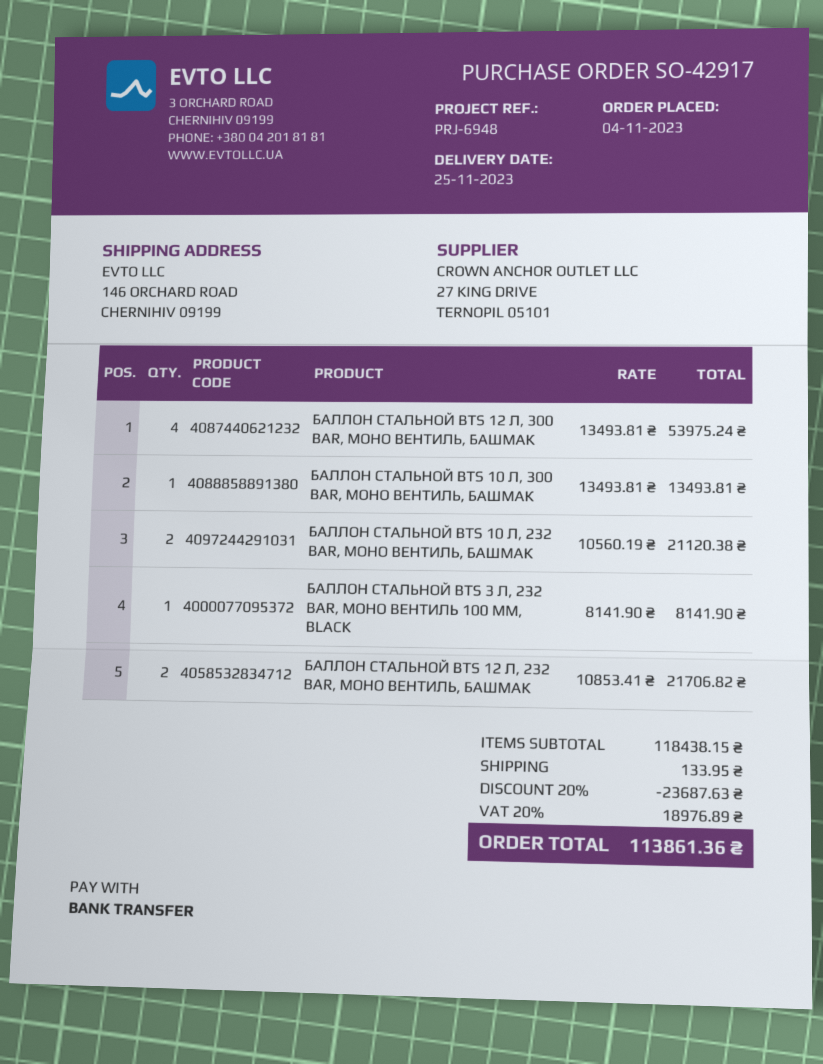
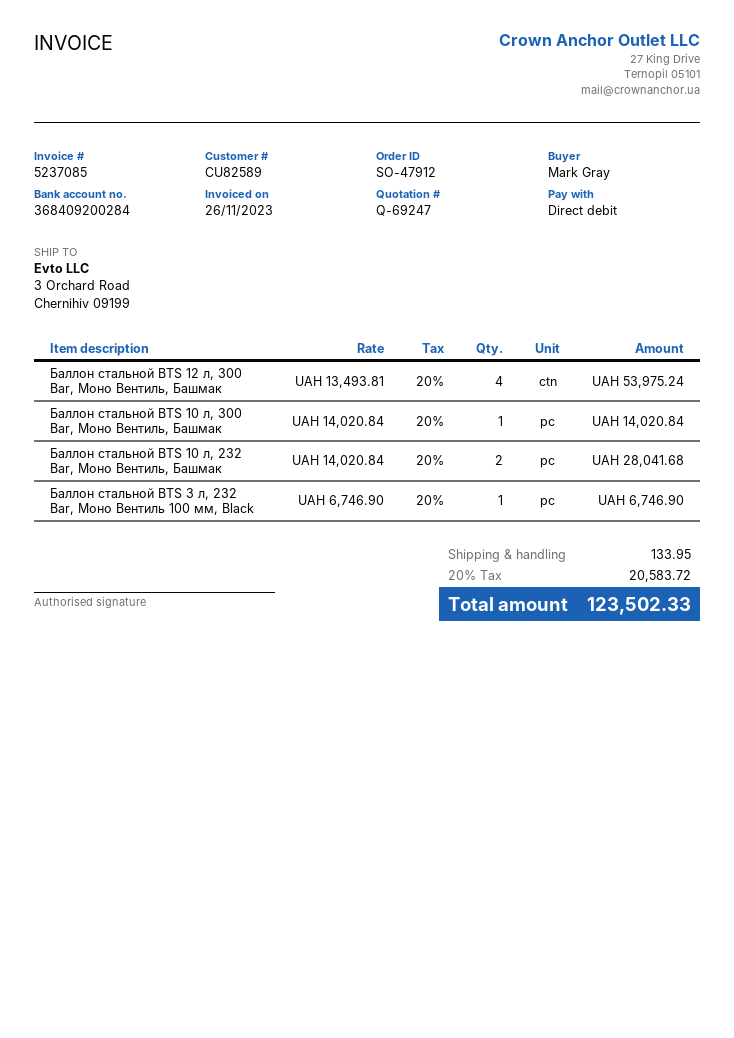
order number: SO-42917 -> SO-47912
payment method: bank transfer -> direct debit
ship to: 146 ORCHARD ROAD, CHERNIHIV 09199 -> 3 Orchard Road, Chernihiv 09199
БАЛЛОН СТАЛЬНОЙ BTS 10 Л, 300 BAR, МОНО ВЕНТИЛЬ, БАШМАК: 1 x 13493.81 = 13493.81 -> 1 x 14020.84 = 14020.84
БАЛЛОН СТАЛЬНОЙ BTS 10 Л, 232 BAR, МОНО ВЕНТИЛЬ, БАШМАК: 2 x 10560.19 = 21120.38 -> 2 x 14020.84 = 28041.68
БАЛЛОН СТАЛЬНОЙ BTS 3 Л, 232 BAR, МОНО ВЕНТИЛЬ 100 ММ, BLACK: 1 x 8141.90 = 8141.90 -> 1 x 6746.90 = 6746.90
БАЛЛОН СТАЛЬНОЙ BTS 12 Л, 232 BAR, МОНО ВЕНТИЛЬ, БАШМАК: 2 x 10853.41 = 21706.82 -> none
discount: 20% = 23687.63 -> none
tax: 20% = 18976.89 -> 20% = 20583.72
total: 113861.36 -> 123502.33

